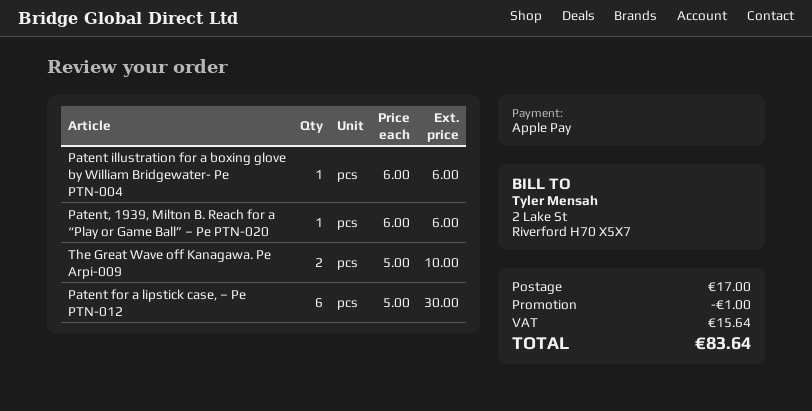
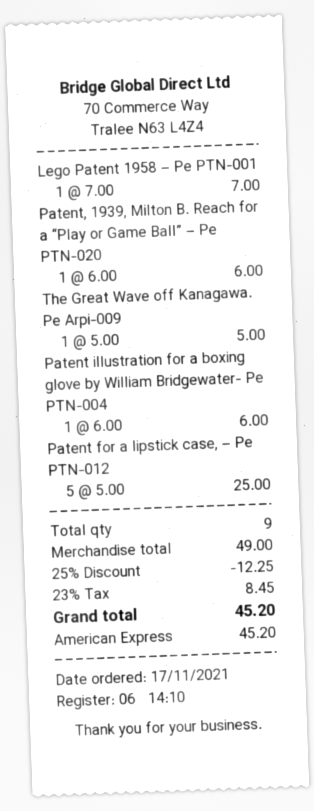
payment method: Apple Pay -> American Express
The Great Wave off Kanagawa. Pe Arpi-009: 2 x 5.00 = 10.00 -> 1 x 5.00 = 5.00
Patent for a lipstick case, – Pe PTN-012: 6 x 5.00 = 30.00 -> 5 x 5.00 = 25.00
Lego Patent 1958 – Pe PTN-001: none -> 1 x 7.00 = 7.00
discount: 1.00 -> 12.25
shipping: 17.00 -> none
tax: 15.64 -> 8.45
total: 83.64 -> 45.20

